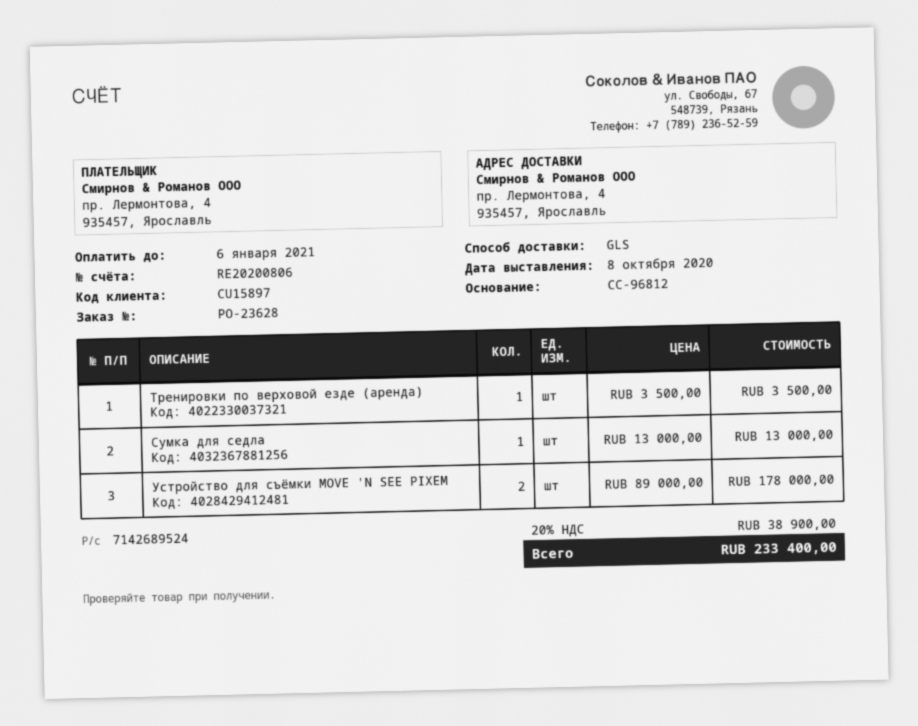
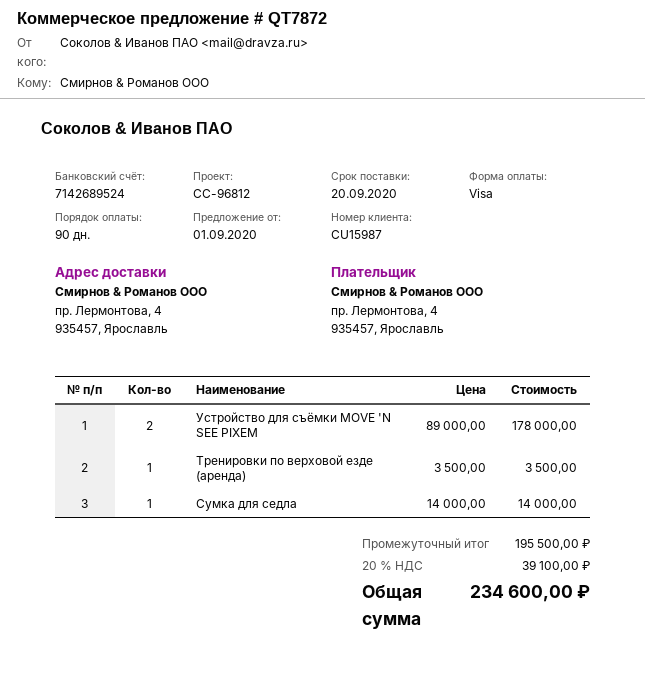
customer number: CU15897 -> CU15987
Сумка для седла: 1 x 13000.00 = 13000.00 -> 1 x 14000.00 = 14000.00
tax: 20% = 38900.00 -> 20% = 39100.00
total: 233400.00 -> 234600.00

